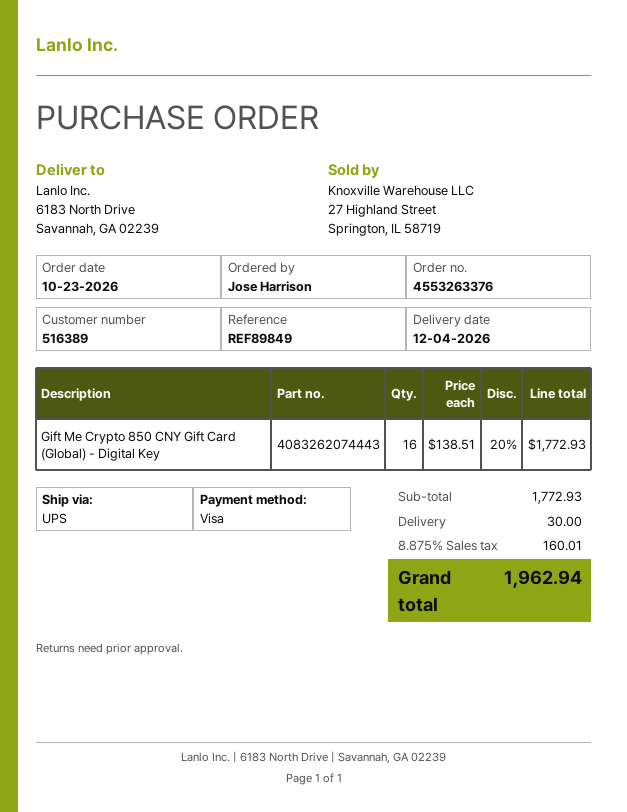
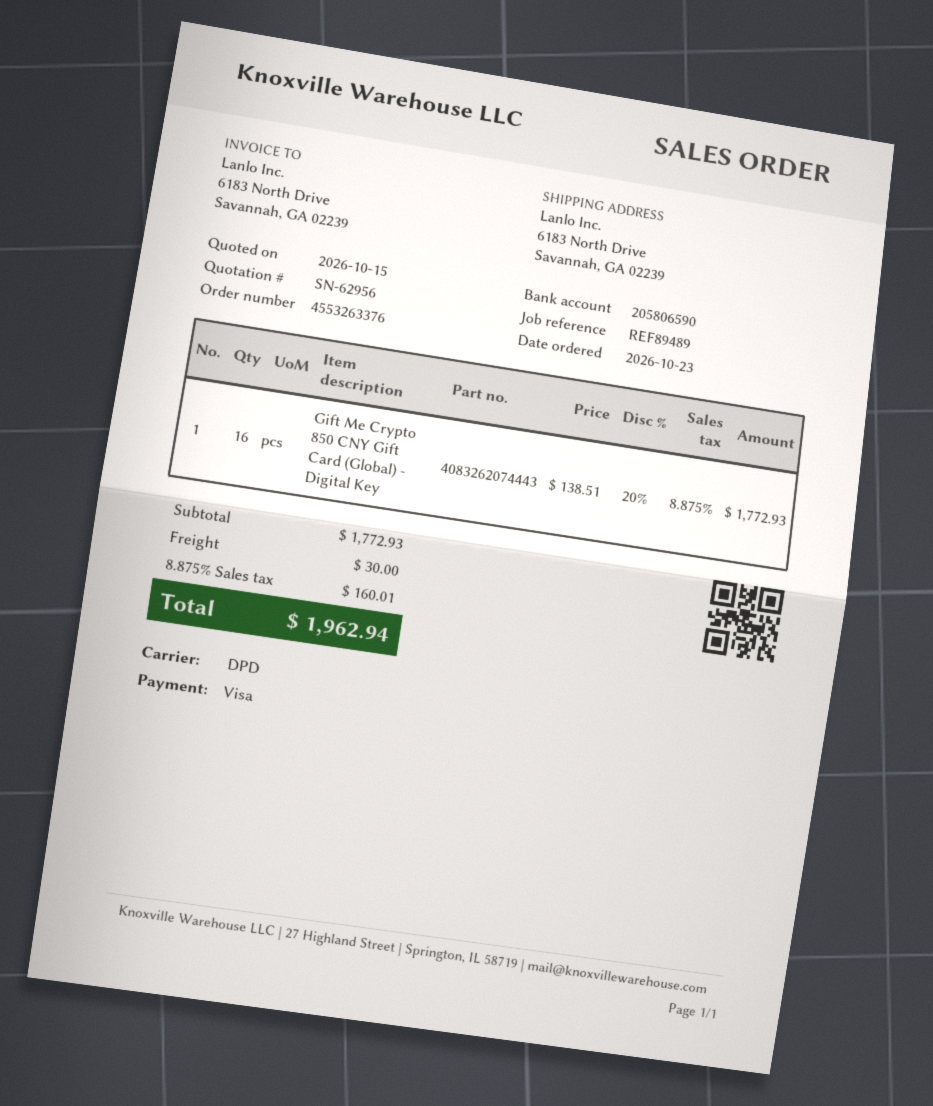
reference: REF89849 -> REF89489
shipping method: UPS -> DPD

